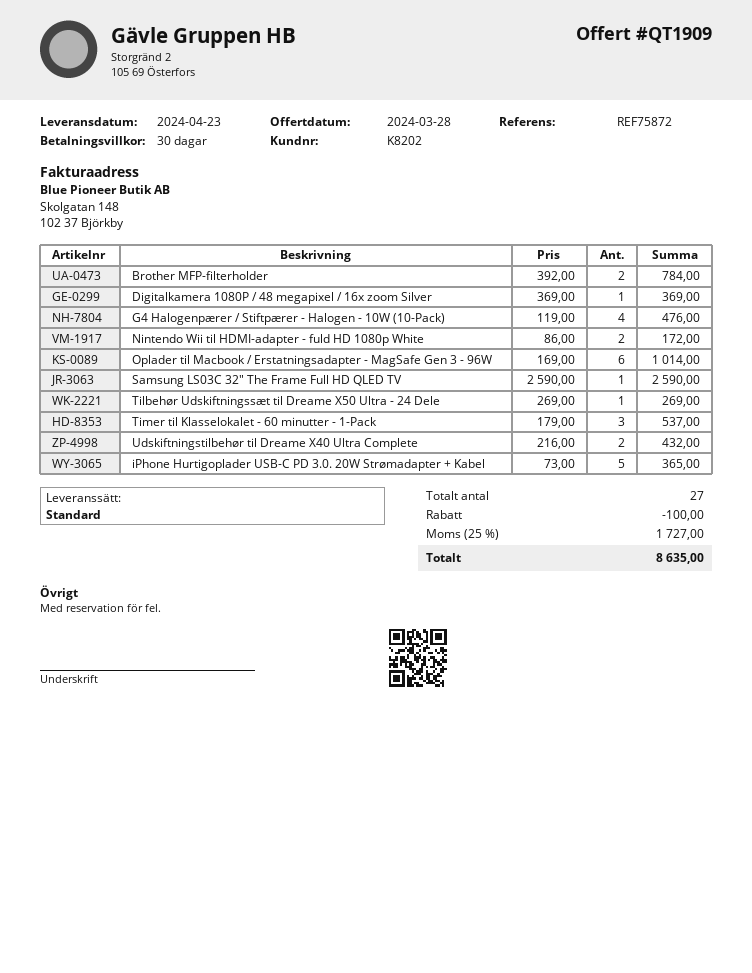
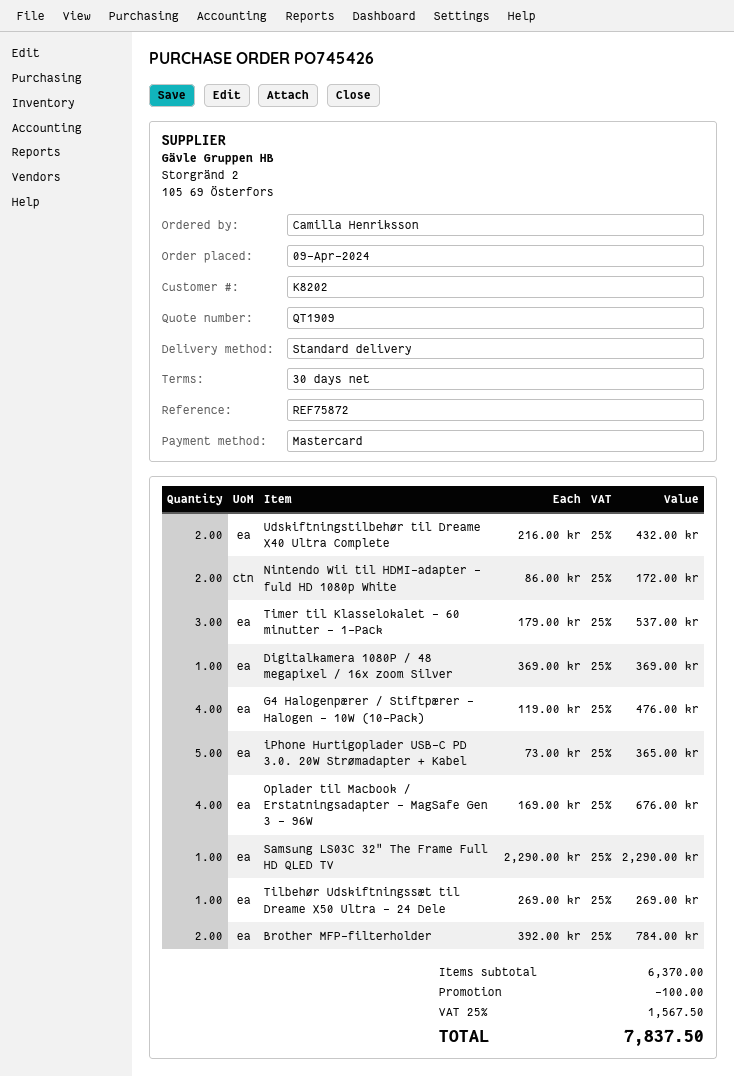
Oplader til Macbook / Erstatningsadapter - MagSafe Gen 3 - 96W: 6 x 169.00 = 1014.00 -> 4 x 169.00 = 676.00
Samsung LS03C 32" The Frame Full HD QLED TV: 1 x 2590.00 = 2590.00 -> 1 x 2290.00 = 2290.00
tax: 25% = 1727.00 -> 25% = 1567.50
total: 8635.00 -> 7837.50

